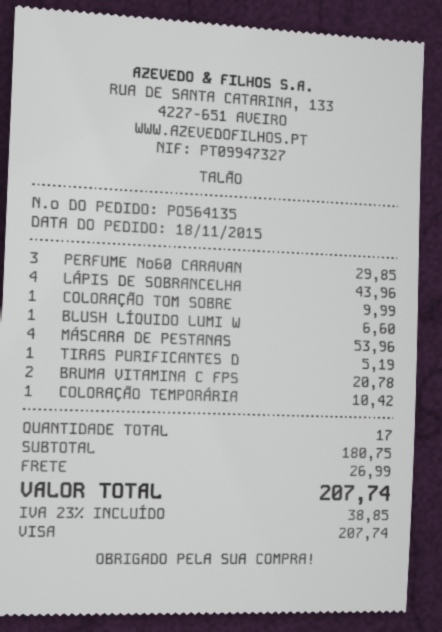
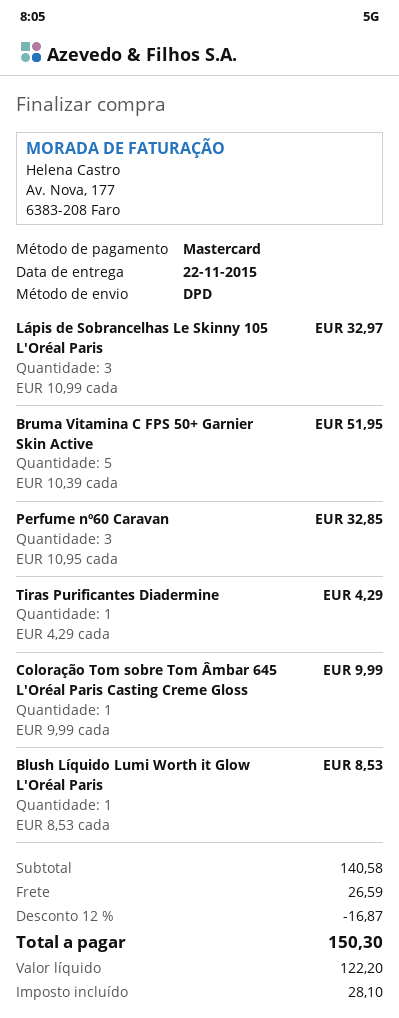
payment method: Visa -> Mastercard
PERFUME Nº60 CARAVAN: 3 for 29.85 -> 3 for 32.85
LÁPIS DE SOBRANCELHA: 4 for 43.96 -> 3 for 32.97
BLUSH LÍQUIDO LUMI W: 1 for 6.60 -> 1 for 8.53
MÁSCARA DE PESTANAS: 4 for 53.96 -> none
TIRAS PURIFICANTES D: 1 for 5.19 -> 1 for 4.29
BRUMA VITAMINA C FPS: 2 for 20.78 -> 5 for 51.95
COLORAÇÃO TEMPORÁRIA: 1 for 10.42 -> none
subtotal: 180.75 -> 140.58
discount: none -> 12% = 16.87
shipping: 26.99 -> 26.59
tax: 38.85 -> 28.10
total: 207.74 -> 150.30

